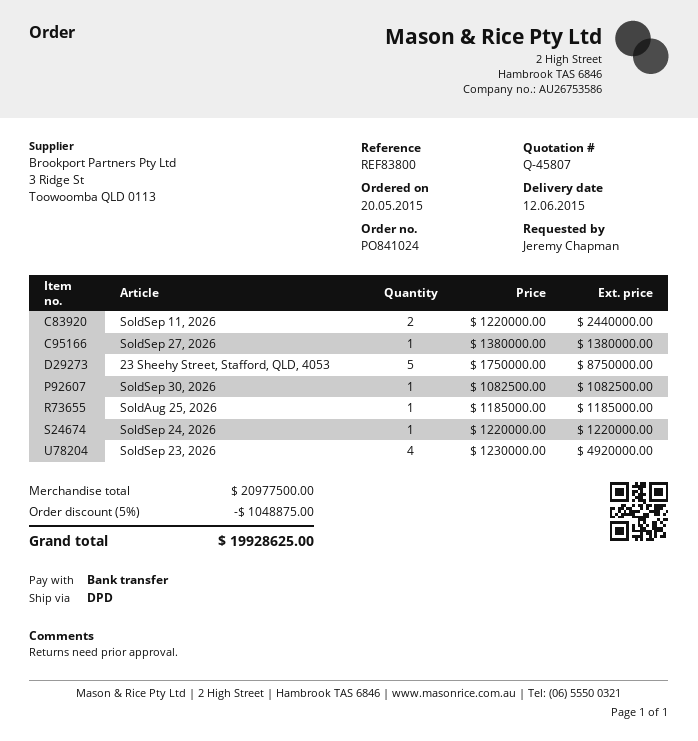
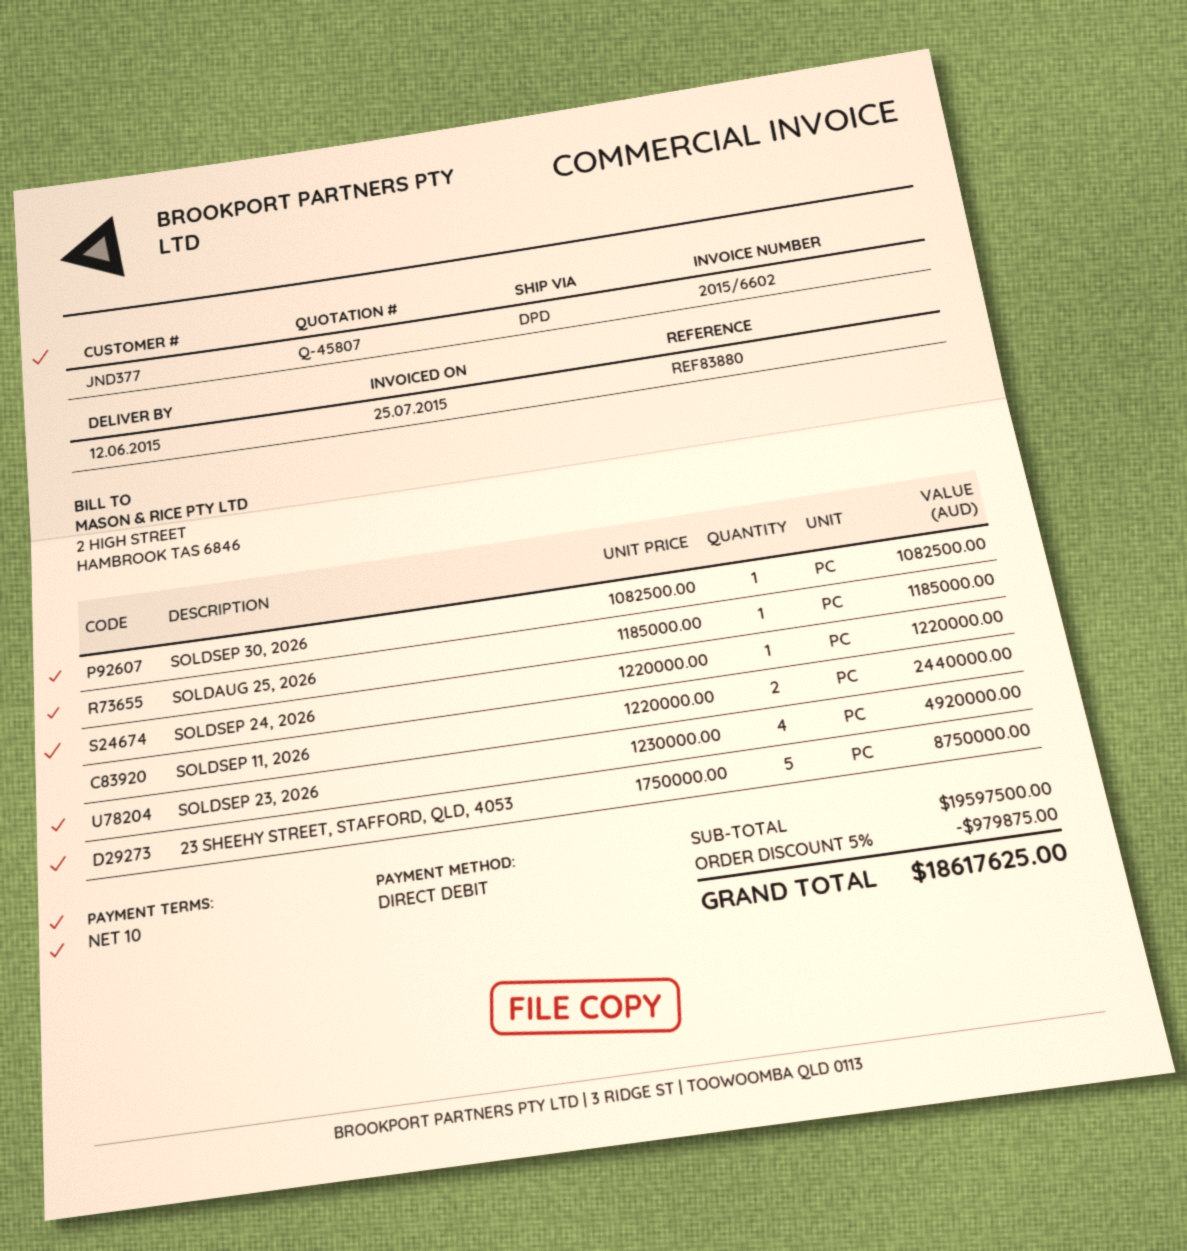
reference: REF83800 -> REF83880
payment method: bank transfer -> direct debit
SoldSep 27, 2026: 1 x 1380000.00 = 1380000.00 -> none
subtotal: 20977500.00 -> 19597500.00
discount: 5% = 1048875.00 -> 5% = 979875.00
total: 19928625.00 -> 18617625.00

